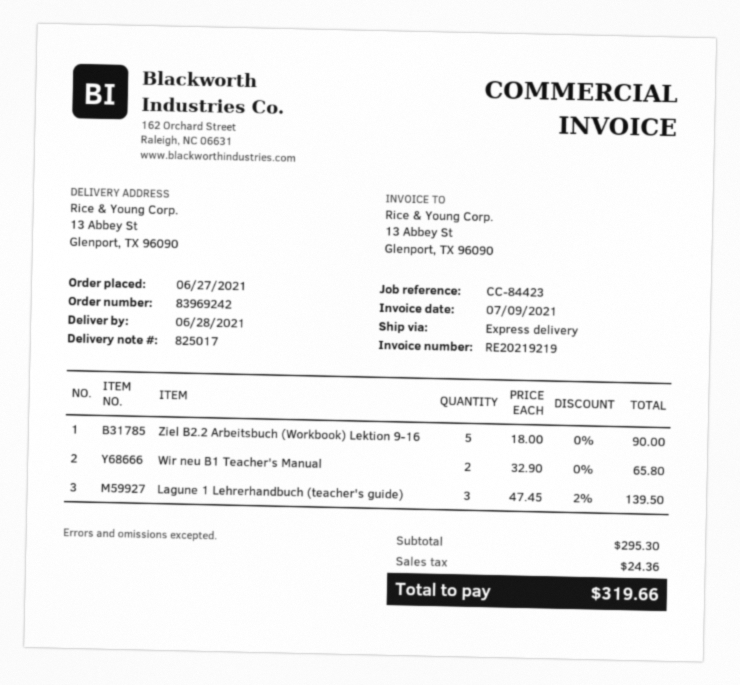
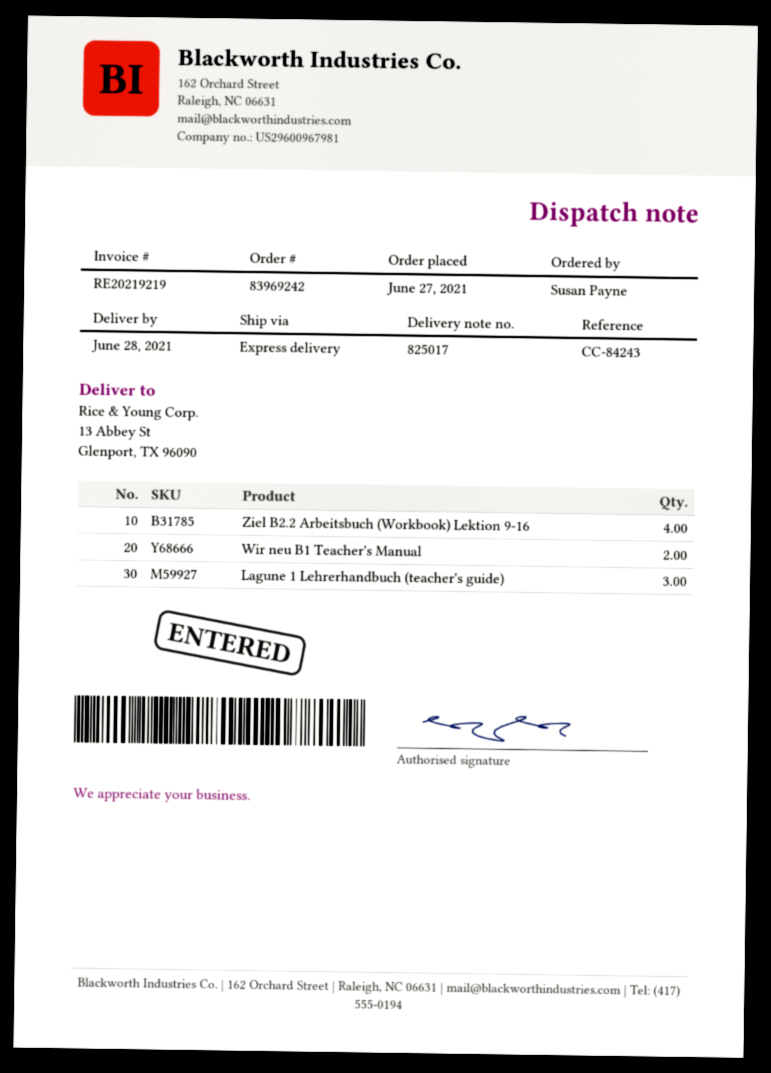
reference: CC-84423 -> CC-84243
Ziel B2.2 Arbeitsbuch (Workbook) Lektion 9-16: 5 -> 4

